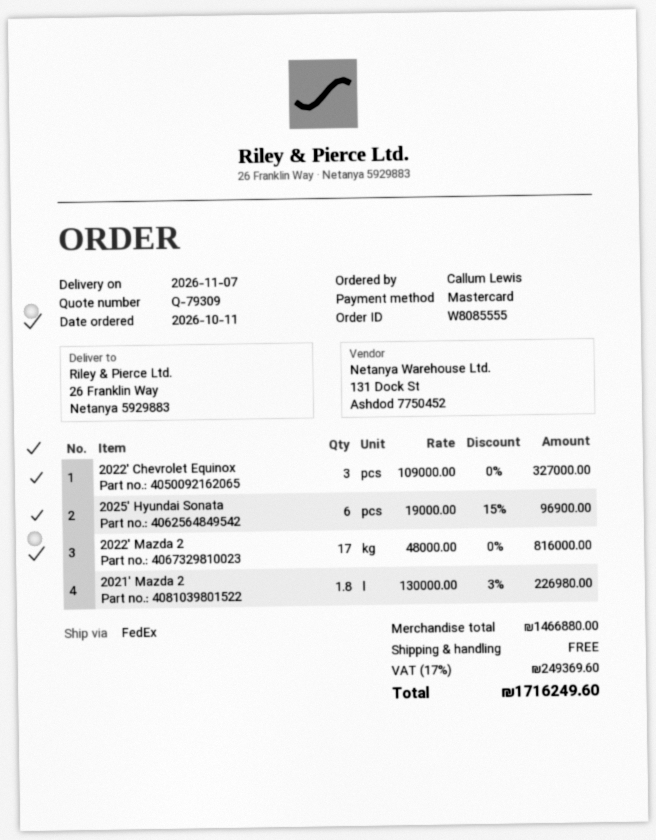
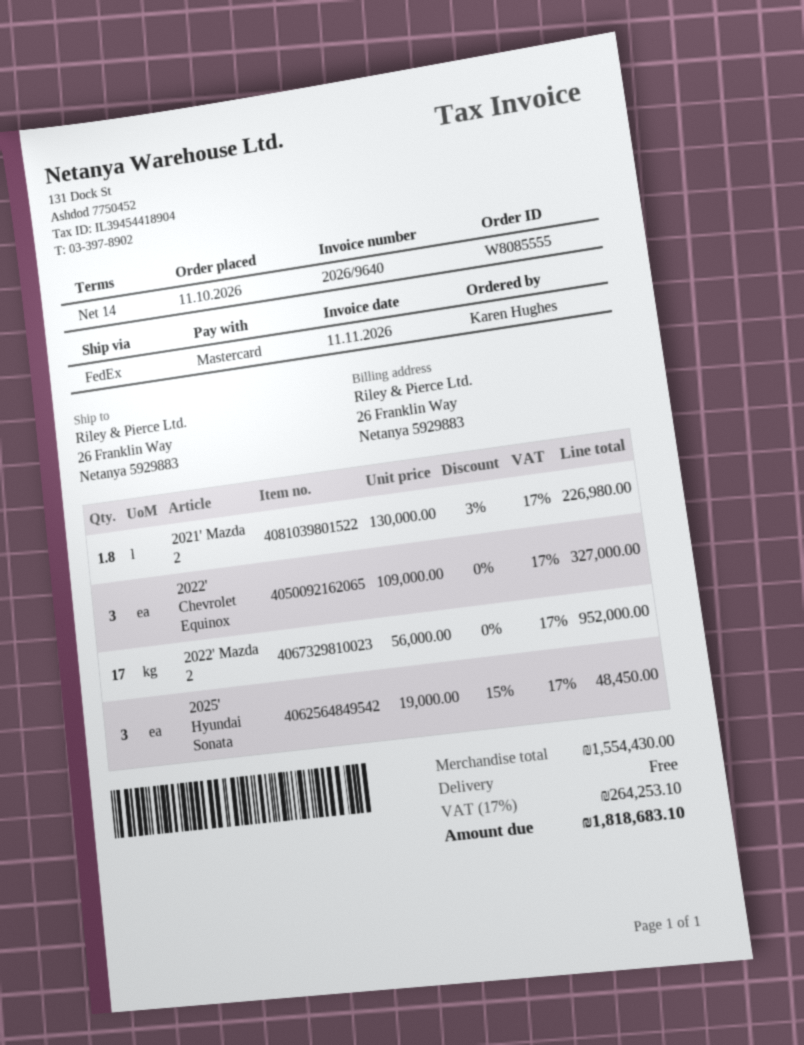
ordered by: Callum Lewis -> Karen Hughes
2025' Hyundai Sonata: 6 x 19000.00 - 15% = 96900.00 -> 3 x 19000.00 - 15% = 48450.00
2022' Mazda 2: 17 x 48000.00 = 816000.00 -> 17 x 56000.00 = 952000.00
subtotal: 1466880.00 -> 1554430.00
tax: 17% = 249369.60 -> 17% = 264253.10
total: 1716249.60 -> 1818683.10

